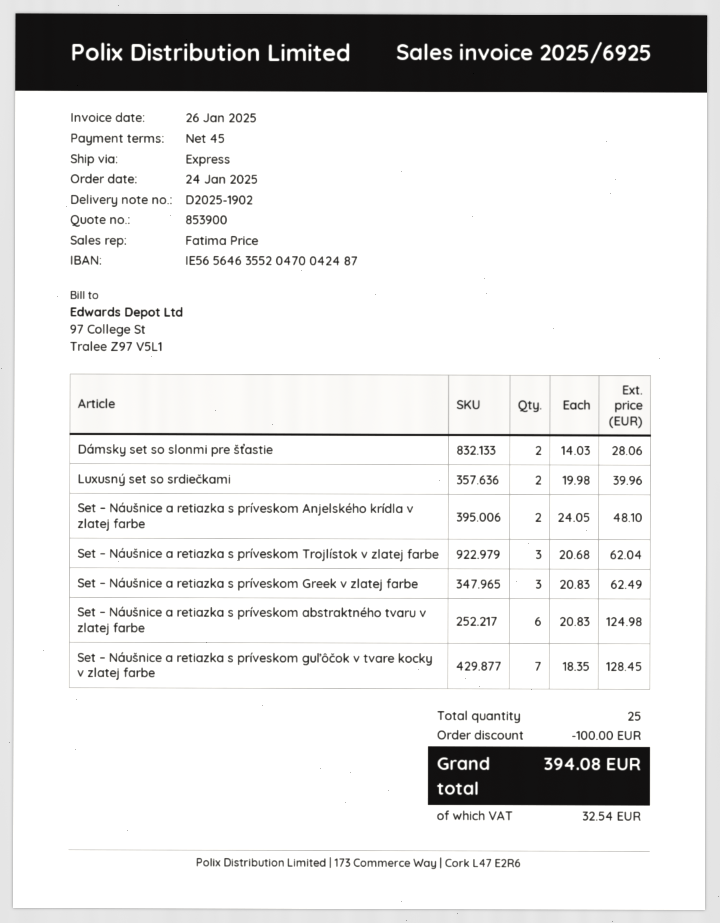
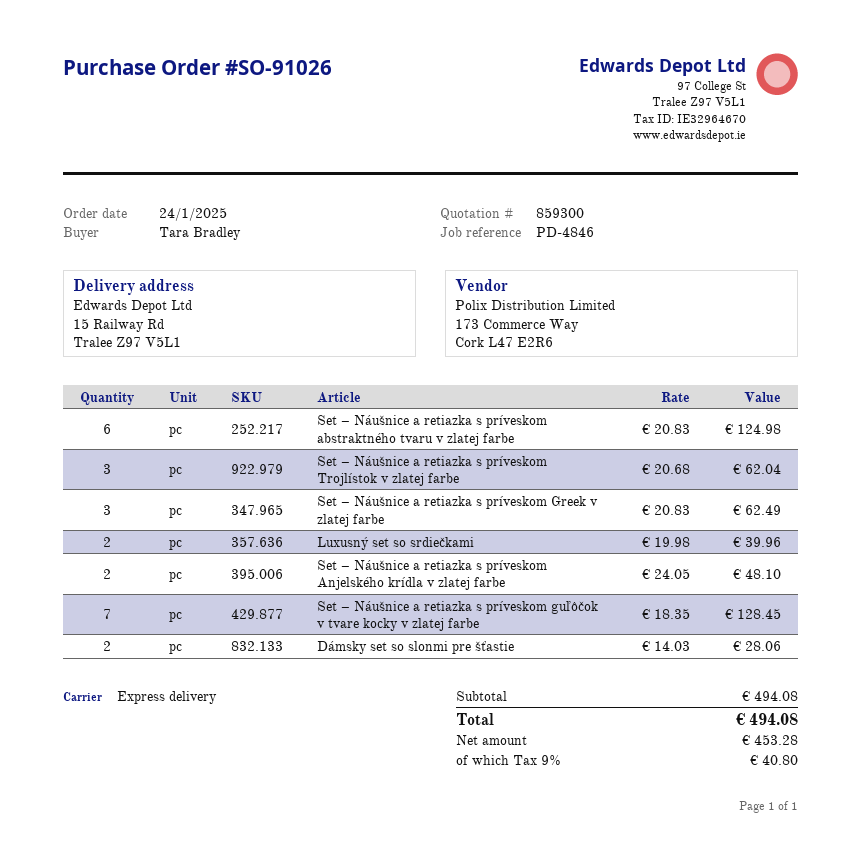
quote number: 853900 -> 859300
discount: 100.00 -> none
tax: 32.54 -> 40.80
total: 394.08 -> 494.08

